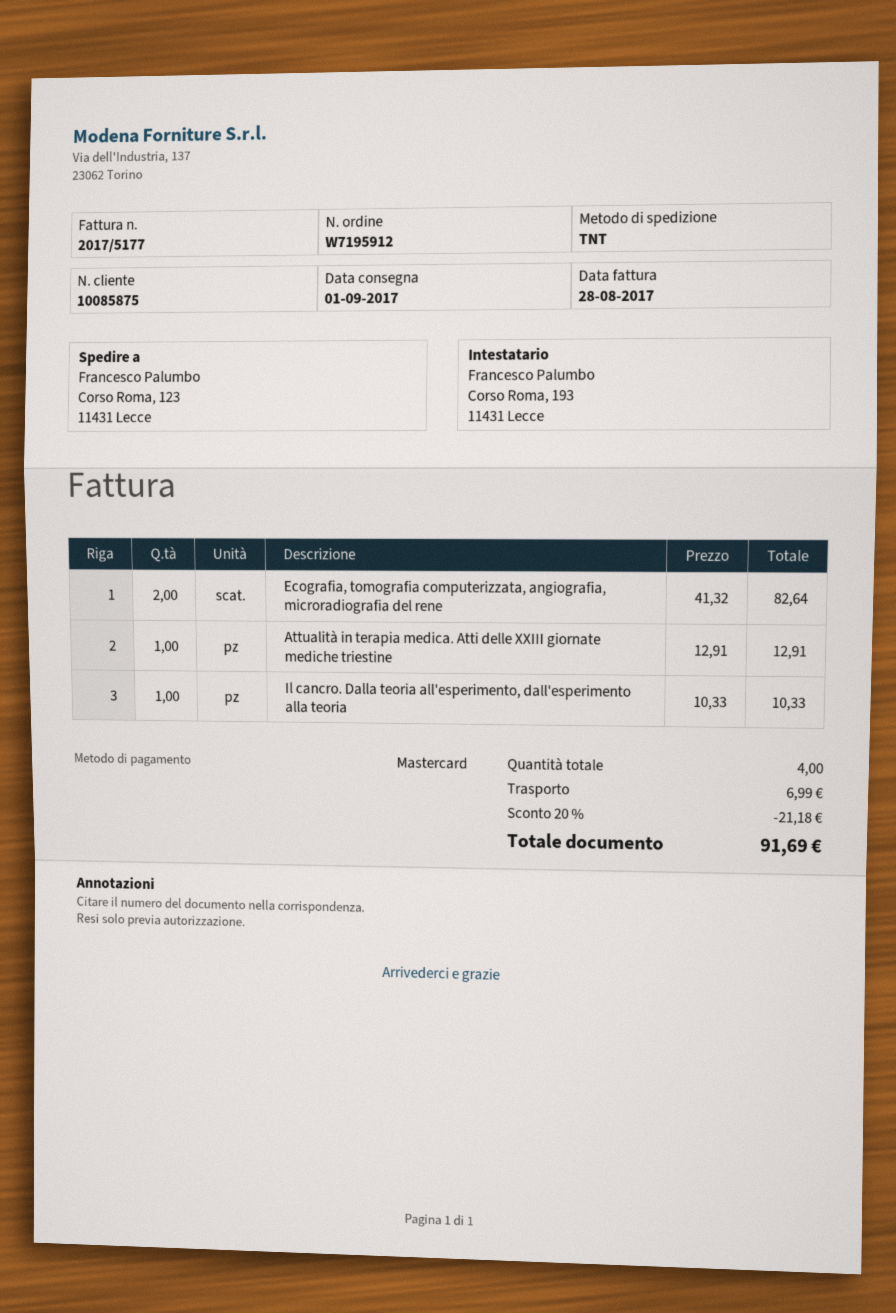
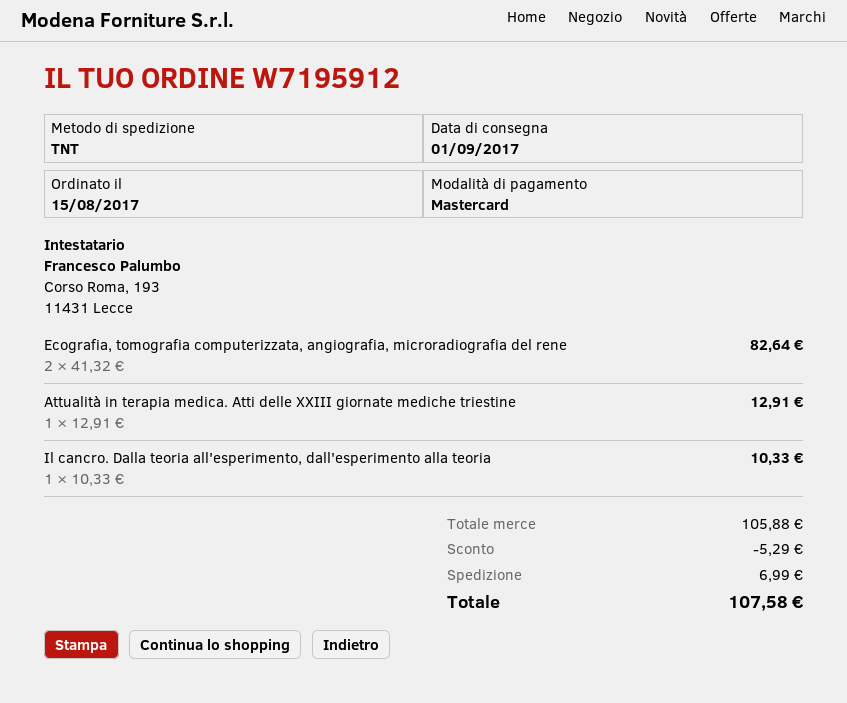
discount: 21.18 -> 5.29
total: 91.69 -> 107.58

